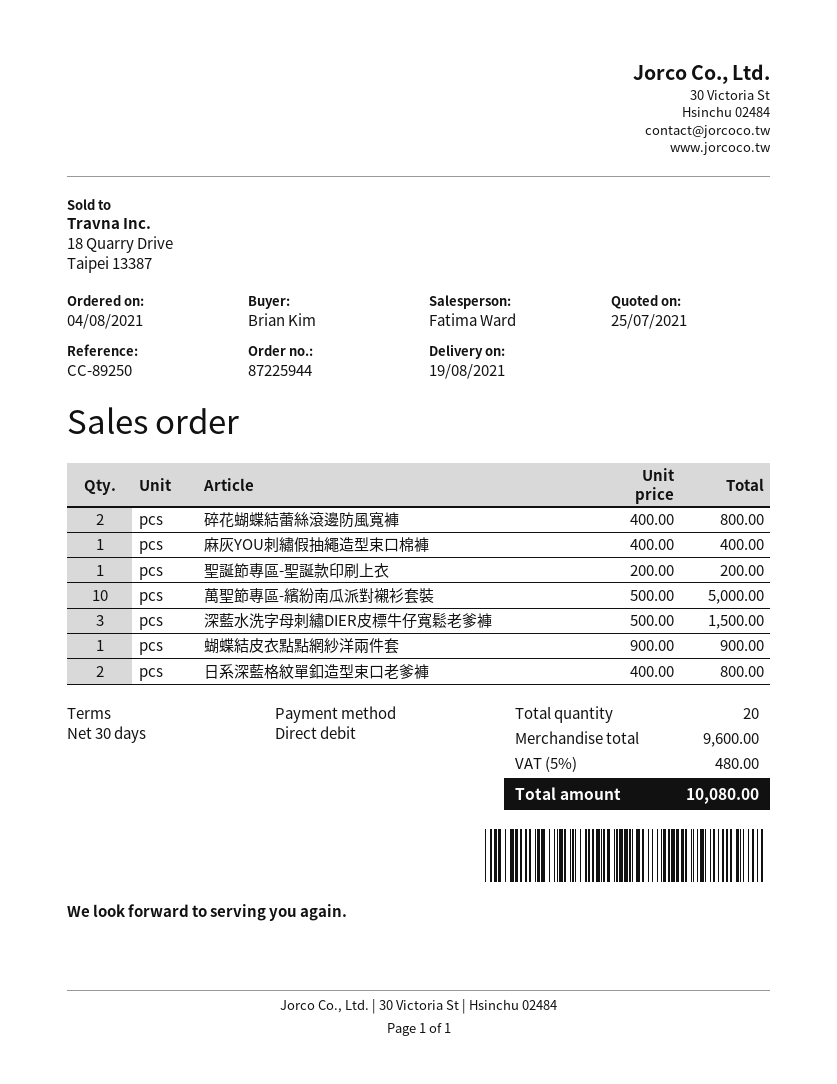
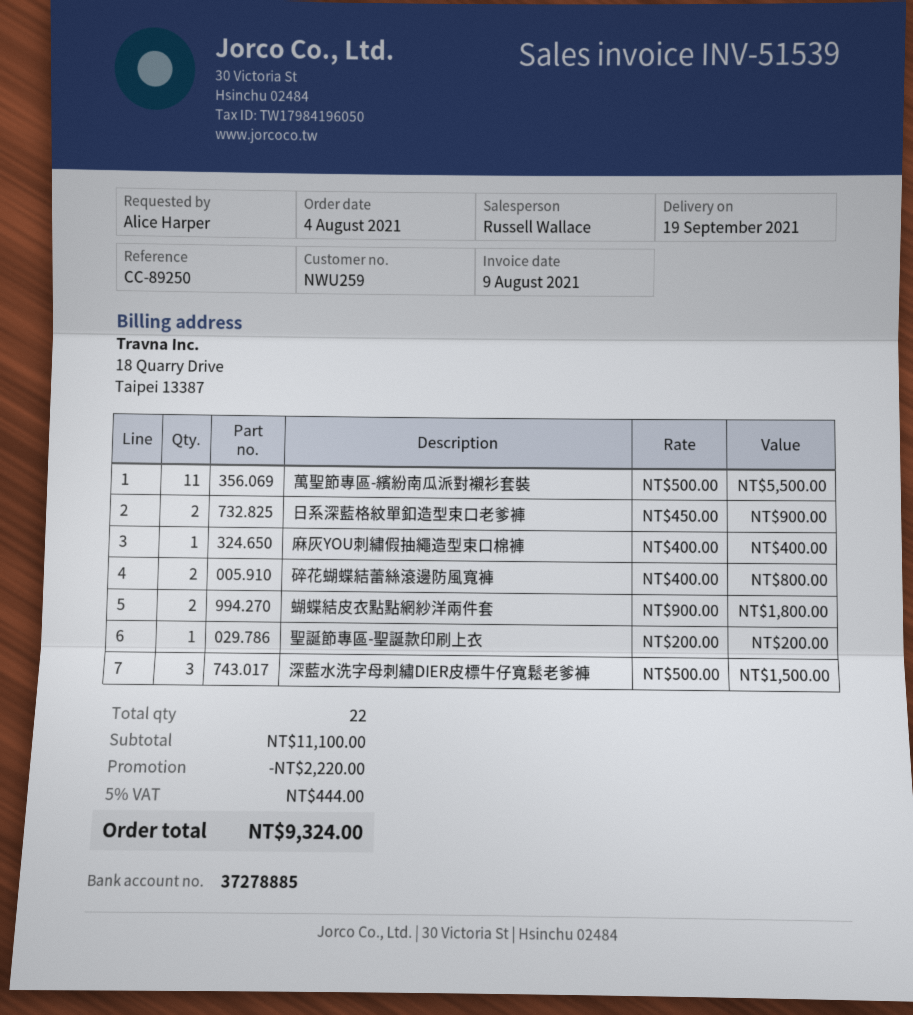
delivery date: 2021-08-19 -> 2021-09-19
ordered by: Brian Kim -> Alice Harper
sales rep: Fatima Ward -> Russell Wallace
萬聖節專區-繽紛南瓜派對襯衫套裝: 10 x 500.00 = 5000.00 -> 11 x 500.00 = 5500.00
蝴蝶結皮衣點點網紗洋兩件套: 1 x 900.00 = 900.00 -> 2 x 900.00 = 1800.00
日系深藍格紋單釦造型束口老爹褲: 2 x 400.00 = 800.00 -> 2 x 450.00 = 900.00
total quantity: 20 -> 22
subtotal: 9600.00 -> 11100.00
discount: none -> 2220.00
tax: 5% = 480.00 -> 5% = 444.00
total: 10080.00 -> 9324.00

